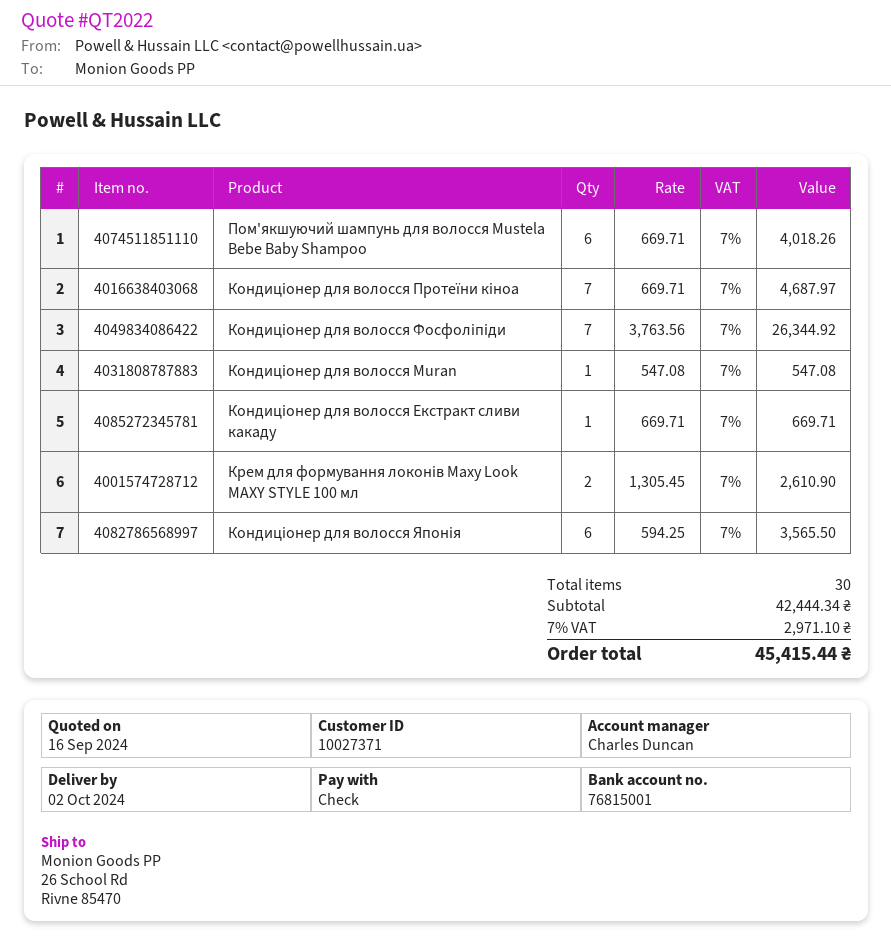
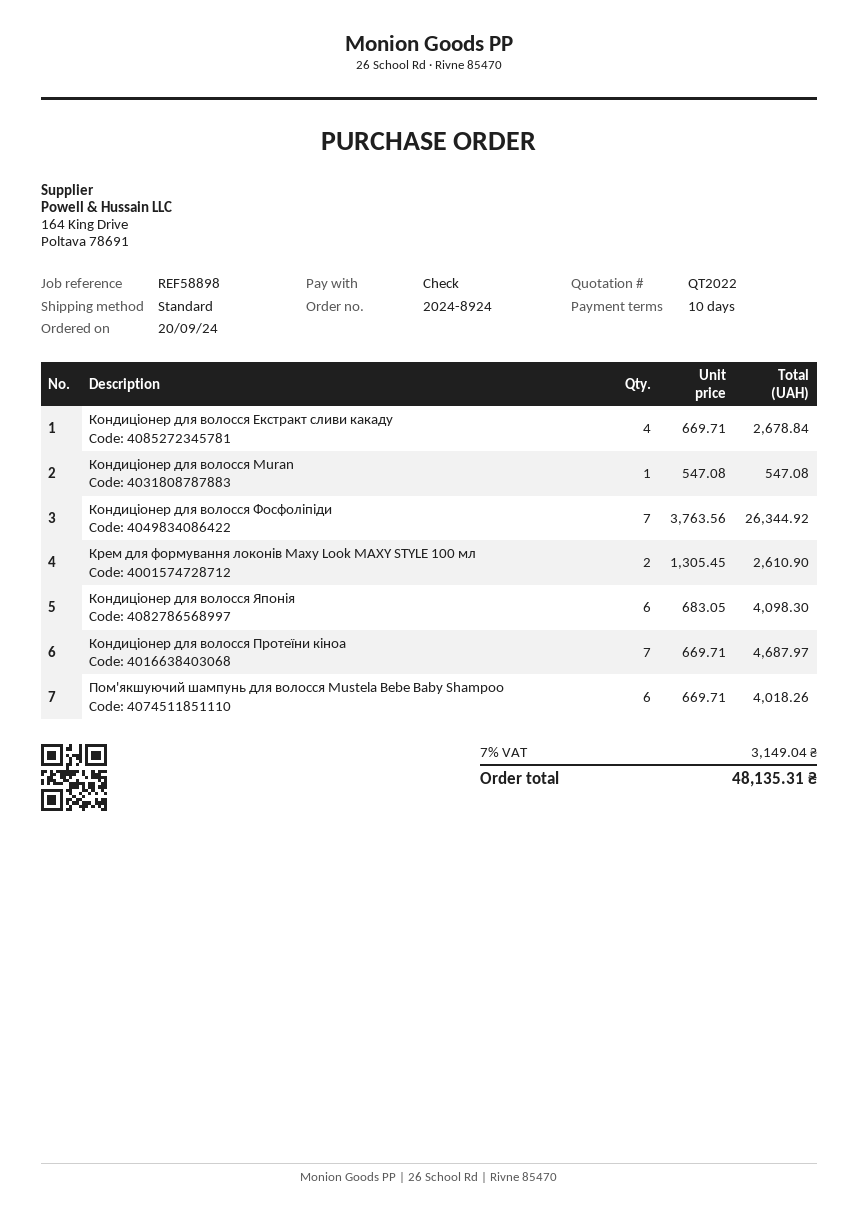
Кондиціонер для волосся Екстракт сливи какаду: 1 x 669.71 = 669.71 -> 4 x 669.71 = 2678.84
Кондиціонер для волосся Японія: 6 x 594.25 = 3565.50 -> 6 x 683.05 = 4098.30
tax: 7% = 2971.10 -> 7% = 3149.04
total: 45415.44 -> 48135.31

